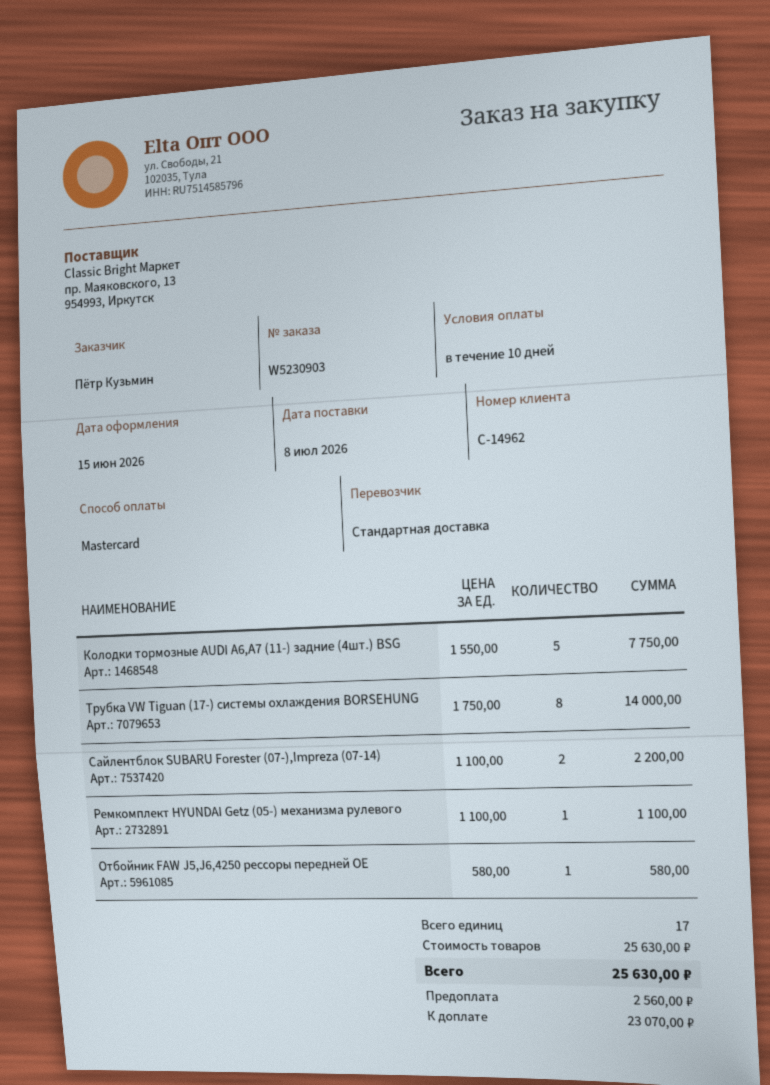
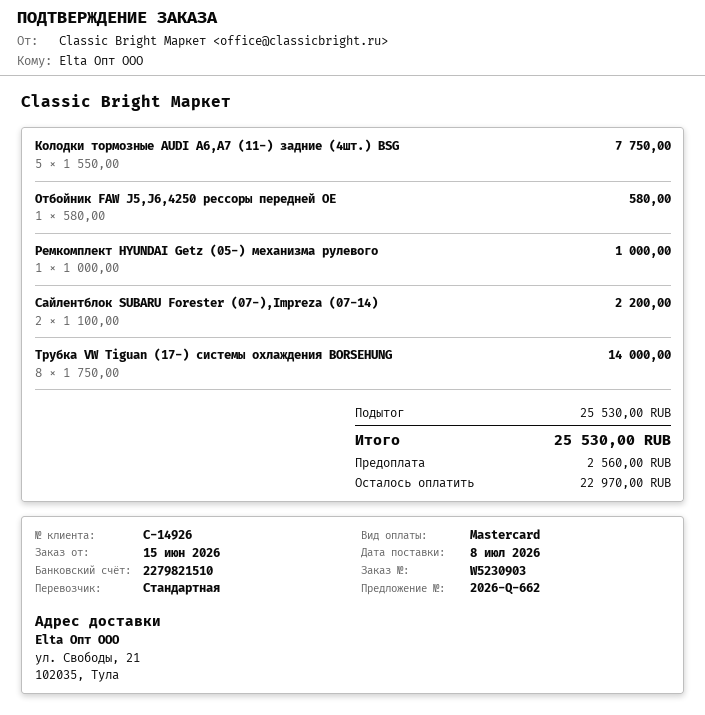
customer number: C-14962 -> C-14926
Ремкомплект HYUNDAI Getz (05-) механизма рулевого: 1 x 1100.00 = 1100.00 -> 1 x 1000.00 = 1000.00
subtotal: 25630.00 -> 25530.00
total: 25630.00 -> 25530.00
balance: 23070.00 -> 22970.00

